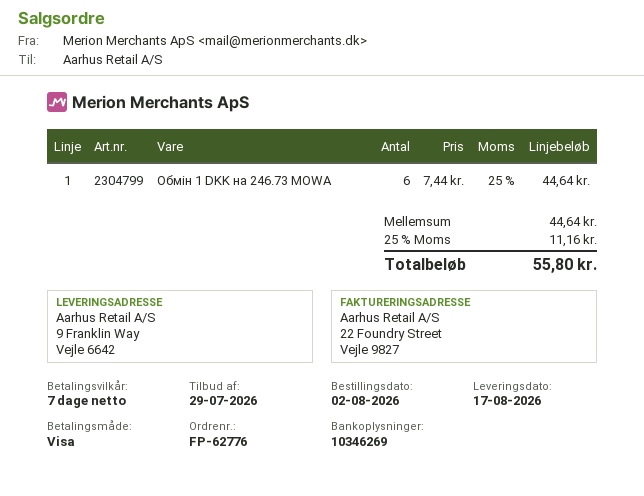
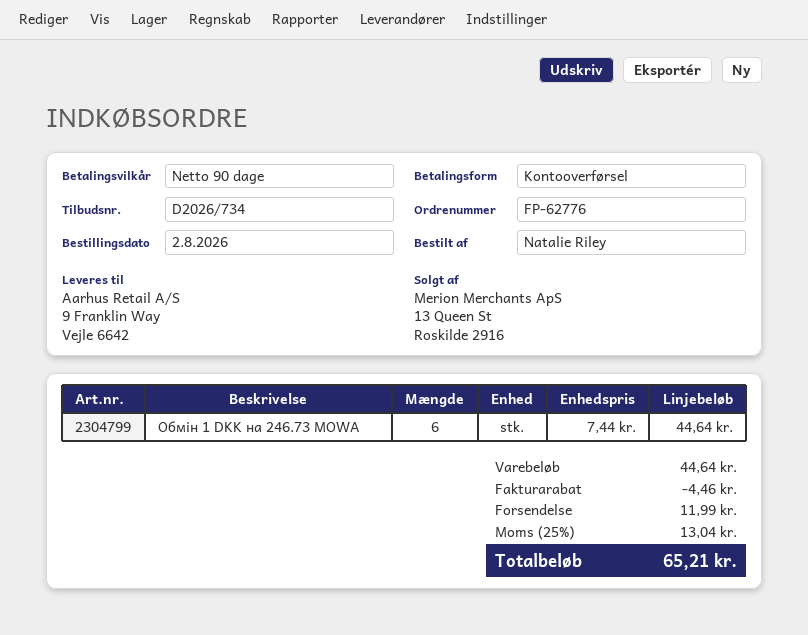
payment terms: 7 days -> 90 days
payment method: Visa -> bank transfer
discount: none -> 4.46
shipping: none -> 11.99
tax: 25% = 11.16 -> 25% = 13.04
total: 55.80 -> 65.21

